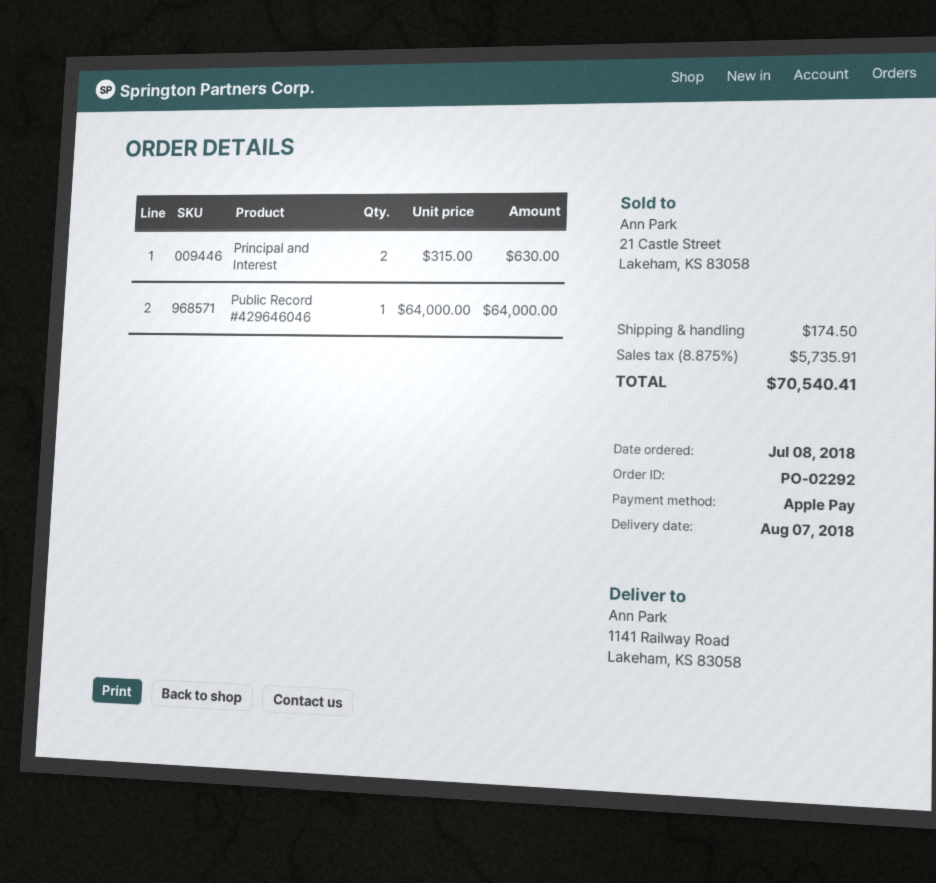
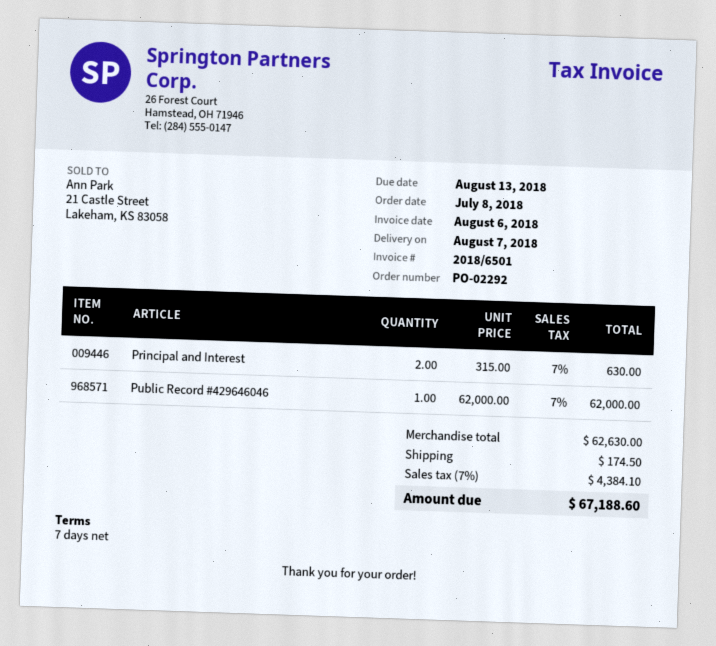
Public Record #429646046: 1 x 64000.00 = 64000.00 -> 1 x 62000.00 = 62000.00
tax: 8.875% = 5735.91 -> 7% = 4384.10
total: 70540.41 -> 67188.60

